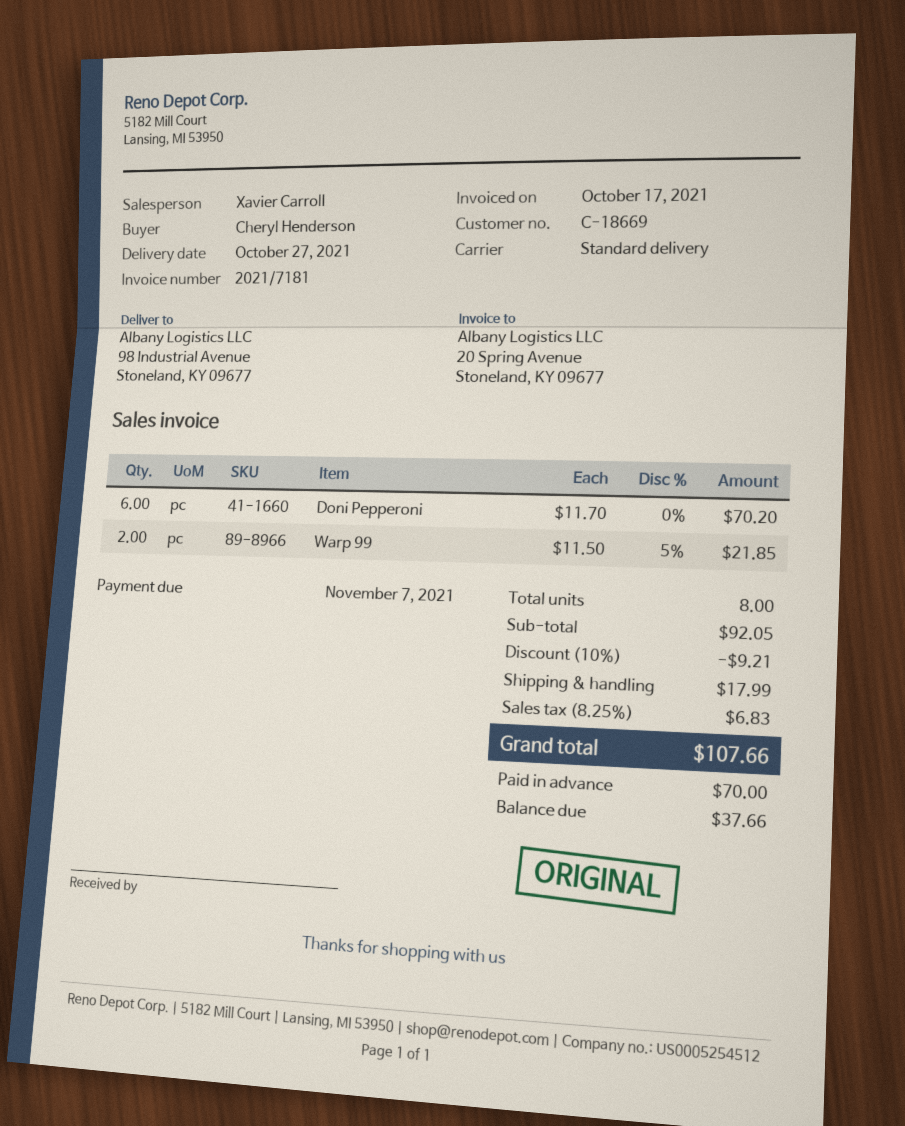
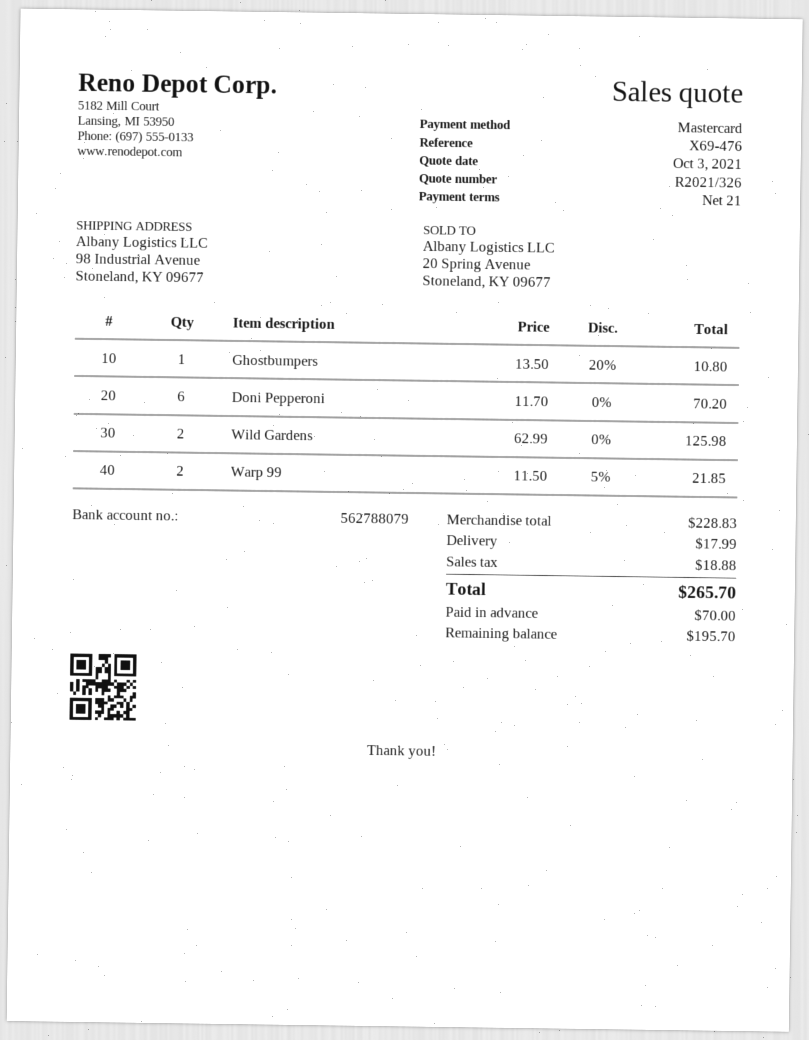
Ghostbumpers: none -> 1 x 13.50 - 20% = 10.80
Wild Gardens: none -> 2 x 62.99 = 125.98
subtotal: 92.05 -> 228.83
discount: 10% = 9.21 -> none
tax: 6.83 -> 18.88
total: 107.66 -> 265.70
balance: 37.66 -> 195.70

